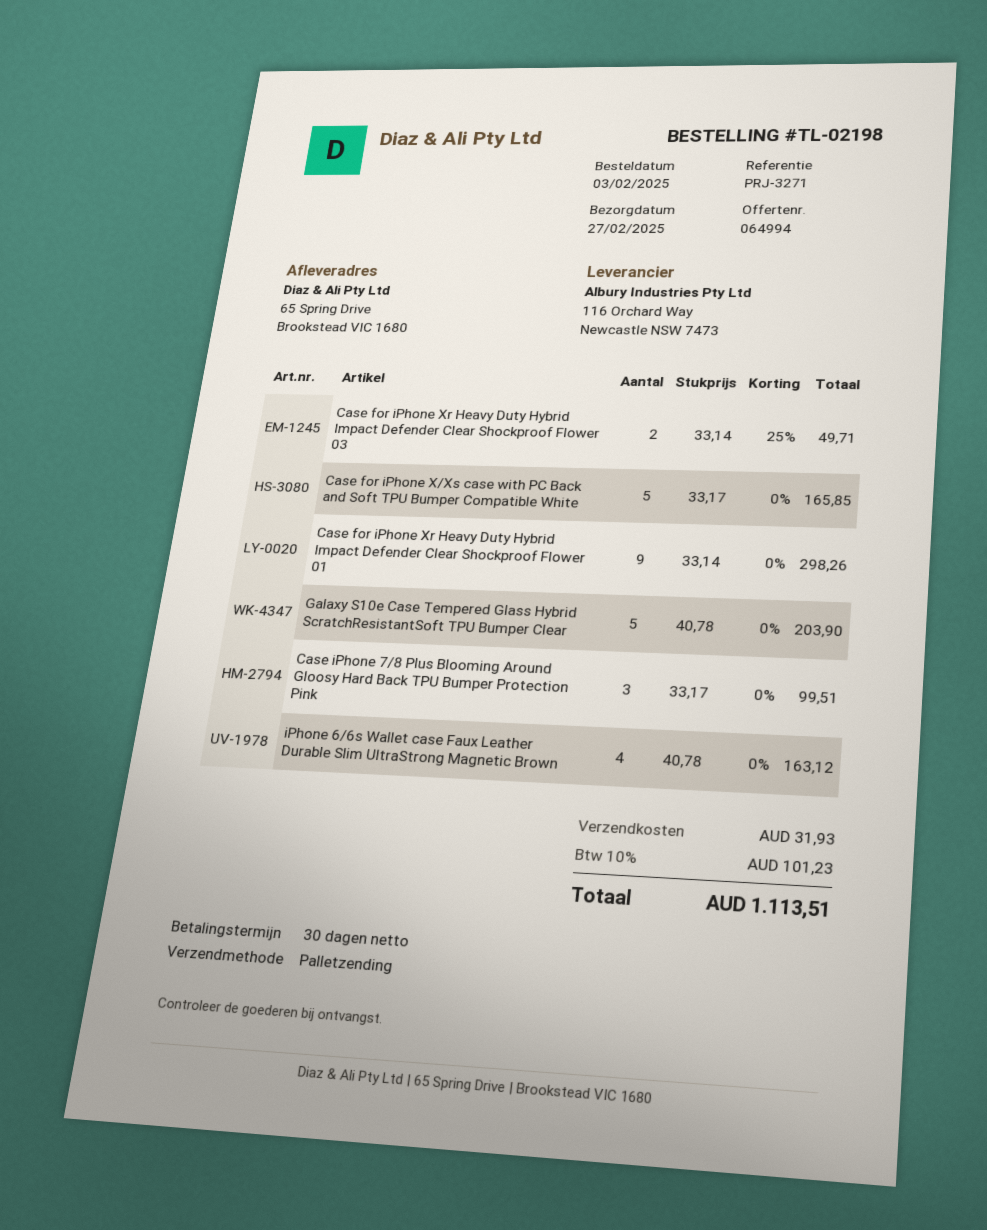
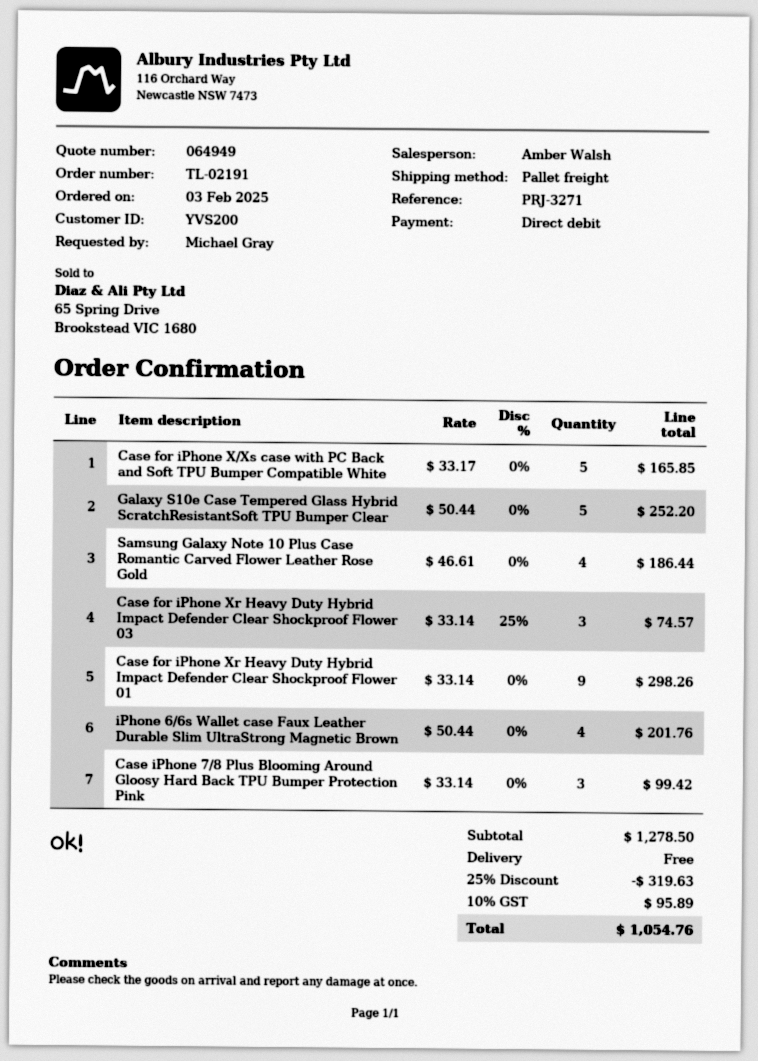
quote number: 064994 -> 064949
order number: TL-02198 -> TL-02191
Case for iPhone Xr Heavy Duty Hybrid Impact Defender Clear Shockproof Flower 03: 2 x 33.14 - 25% = 49.71 -> 3 x 33.14 - 25% = 74.57
Galaxy S10e Case Tempered Glass Hybrid ScratchResistantSoft TPU Bumper Clear: 5 x 40.78 = 203.90 -> 5 x 50.44 = 252.20
Case iPhone 7/8 Plus Blooming Around Gloosy Hard Back TPU Bumper Protection Pink: 3 x 33.17 = 99.51 -> 3 x 33.14 = 99.42
iPhone 6/6s Wallet case Faux Leather Durable Slim UltraStrong Magnetic Brown: 4 x 40.78 = 163.12 -> 4 x 50.44 = 201.76
Samsung Galaxy Note 10 Plus Case Romantic Carved Flower Leather Rose Gold: none -> 4 x 46.61 = 186.44
discount: none -> 25% = 319.63
shipping: 31.93 -> 0.00
tax: 10% = 101.23 -> 10% = 95.89
total: 1113.51 -> 1054.76

